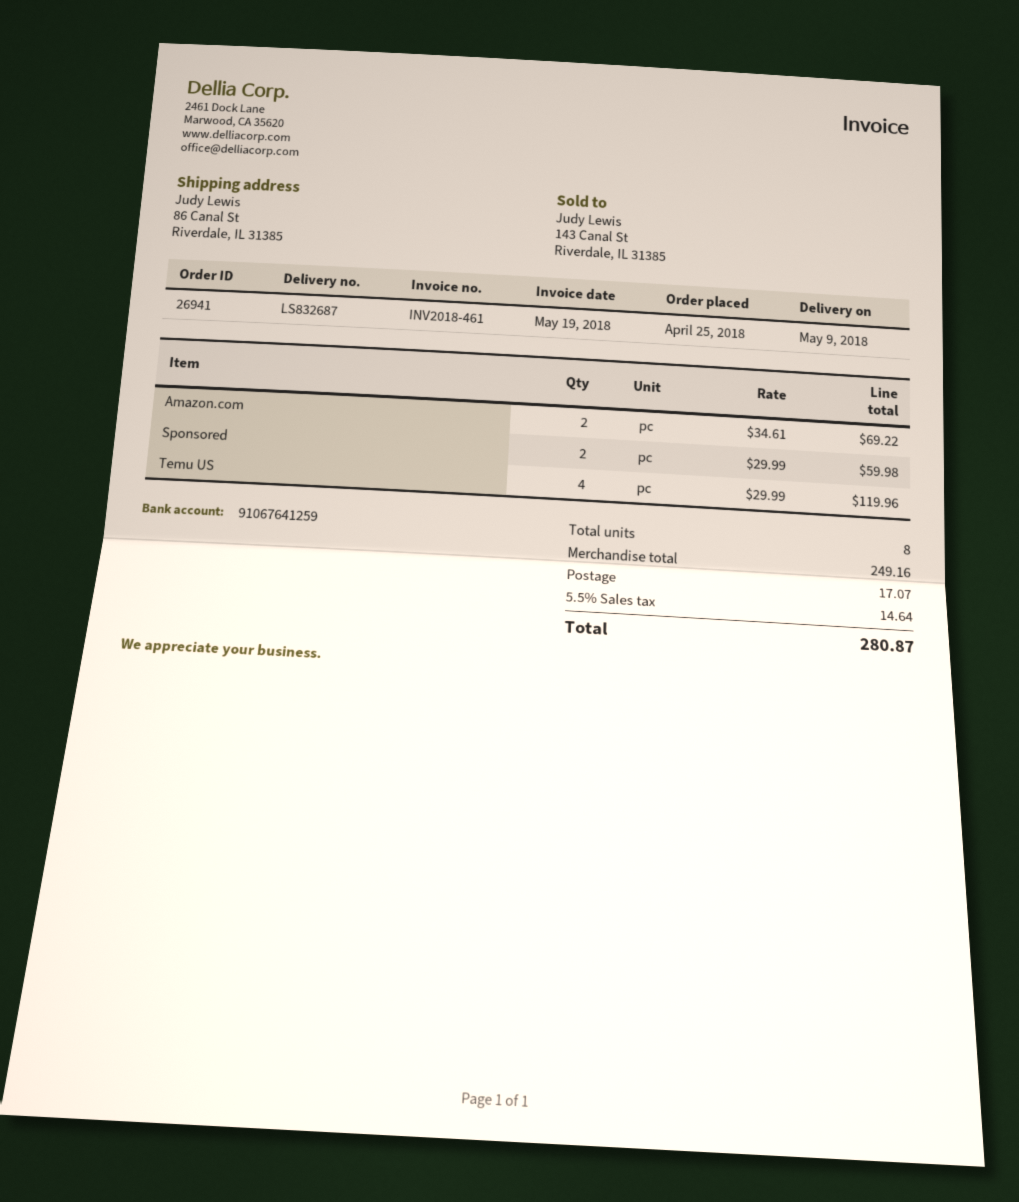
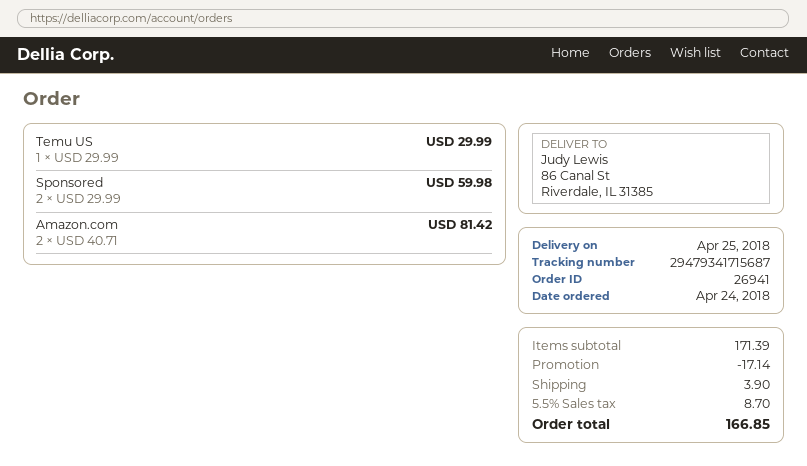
order date: 2018-04-25 -> 2018-04-24
delivery date: 2018-05-09 -> 2018-04-25
Amazon.com: 2 x 34.61 = 69.22 -> 2 x 40.71 = 81.42
Temu US: 4 x 29.99 = 119.96 -> 1 x 29.99 = 29.99
subtotal: 249.16 -> 171.39
discount: none -> 17.14
shipping: 17.07 -> 3.90
tax: 5.5% = 14.64 -> 5.5% = 8.70
total: 280.87 -> 166.85

